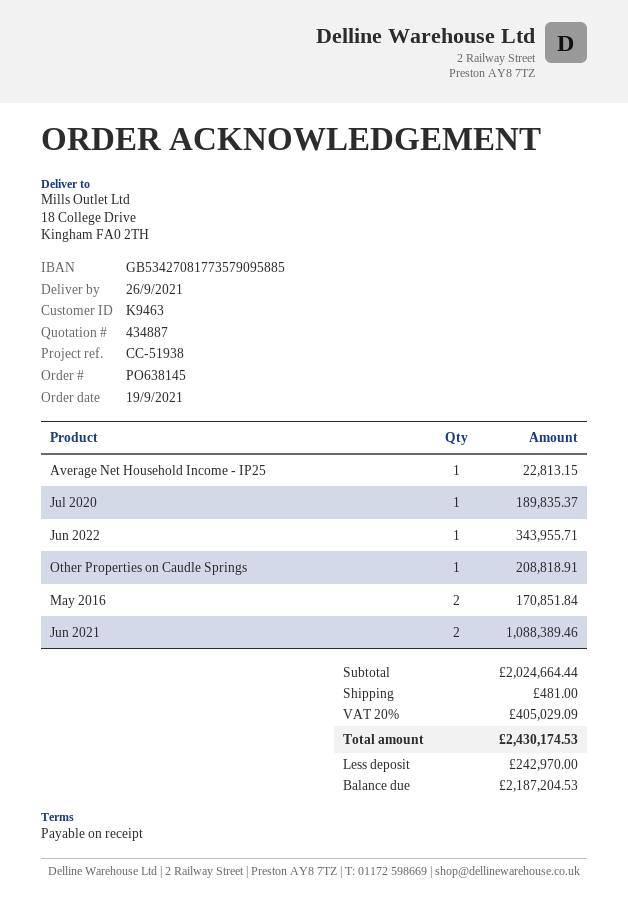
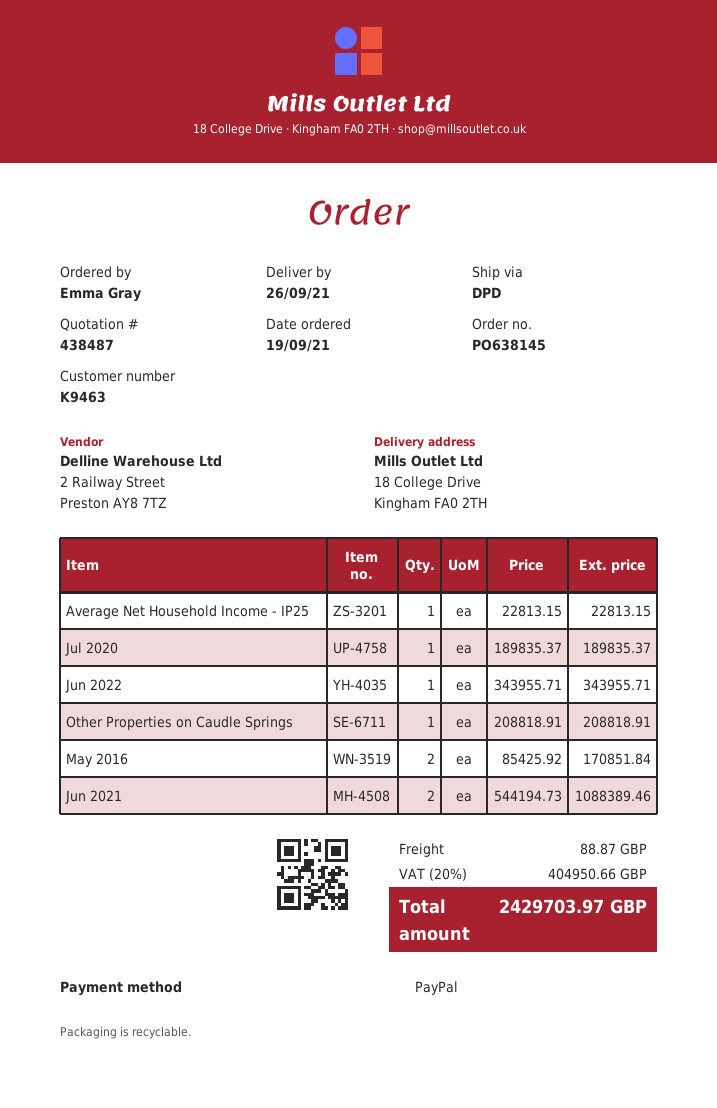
quote number: 434887 -> 438487
shipping: 481.00 -> 88.87
tax: 20% = 405029.09 -> 20% = 404950.66
total: 2430174.53 -> 2429703.97

